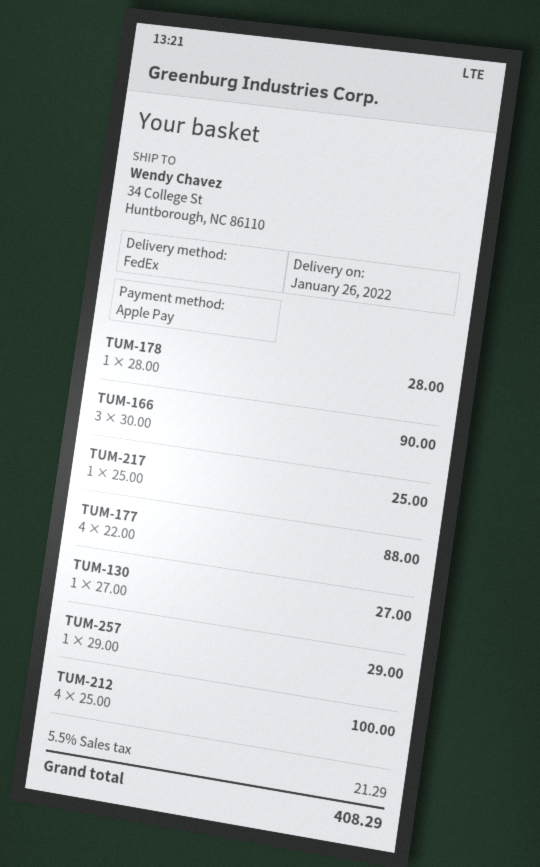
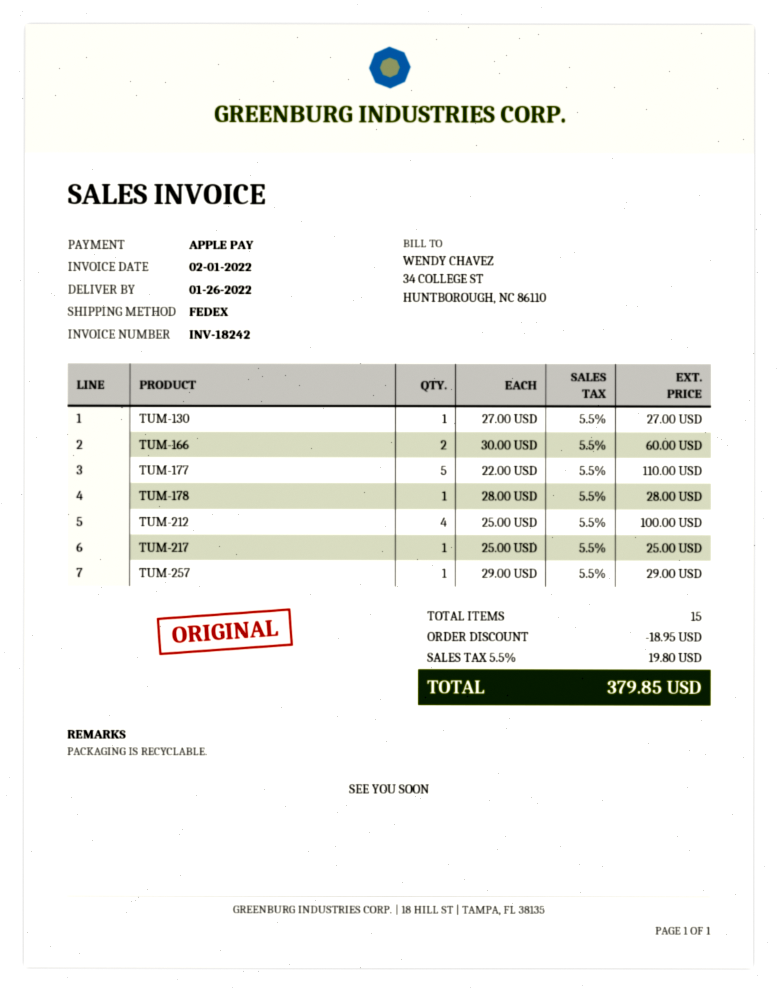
TUM-166: 3 x 30.00 = 90.00 -> 2 x 30.00 = 60.00
TUM-177: 4 x 22.00 = 88.00 -> 5 x 22.00 = 110.00
discount: none -> 18.95
tax: 5.5% = 21.29 -> 5.5% = 19.80
total: 408.29 -> 379.85

